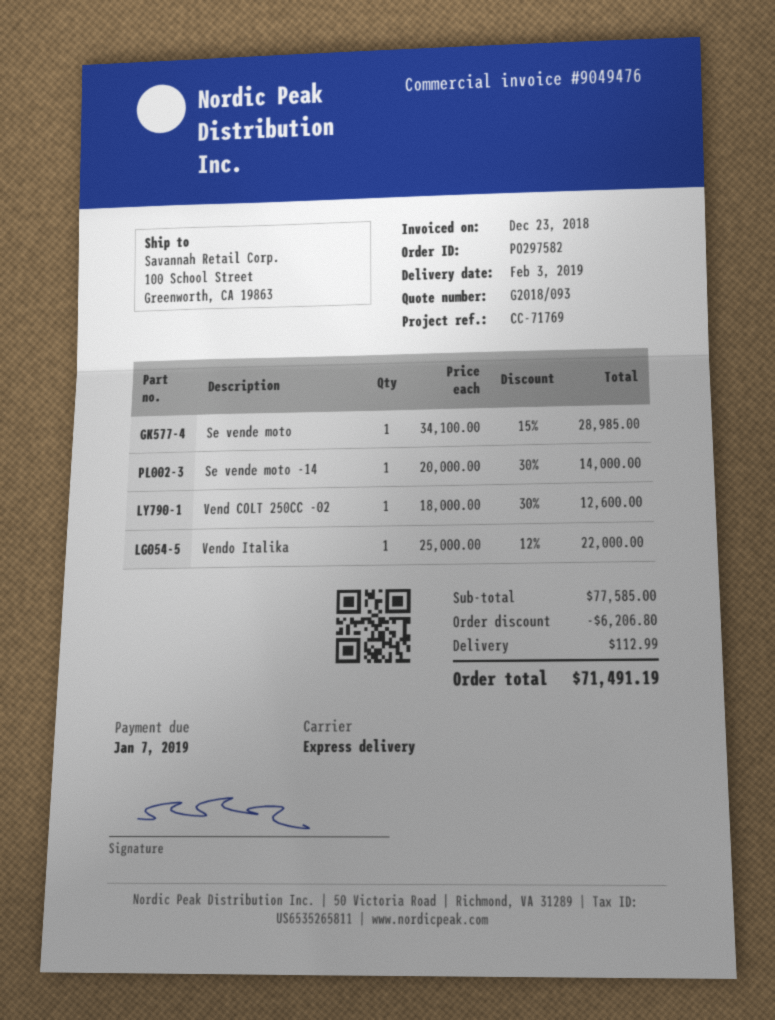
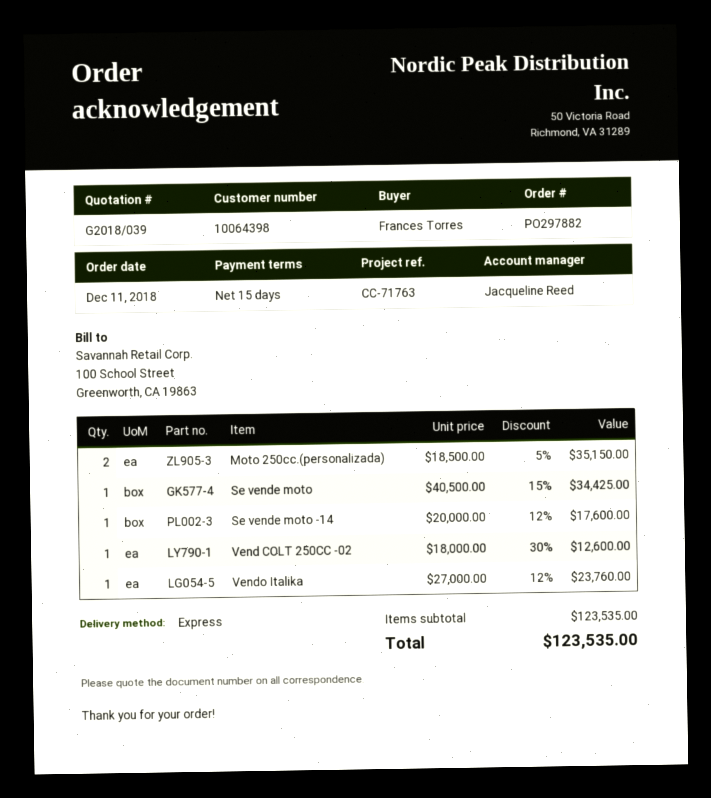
quote number: G2018/093 -> G2018/039
order number: PO297582 -> PO297882
reference: CC-71769 -> CC-71763
Se vende moto: 1 x 34100.00 - 15% = 28985.00 -> 1 x 40500.00 - 15% = 34425.00
Se vende moto -14: 1 x 20000.00 - 30% = 14000.00 -> 1 x 20000.00 - 12% = 17600.00
Vendo Italika: 1 x 25000.00 - 12% = 22000.00 -> 1 x 27000.00 - 12% = 23760.00
Moto 250cc.(personalizada): none -> 2 x 18500.00 - 5% = 35150.00
subtotal: 77585.00 -> 123535.00
discount: 6206.80 -> none
shipping: 112.99 -> none
total: 71491.19 -> 123535.00

